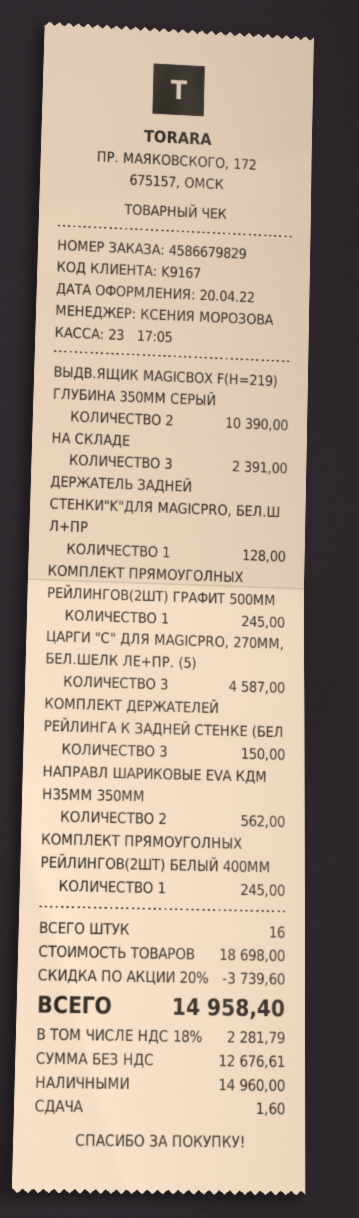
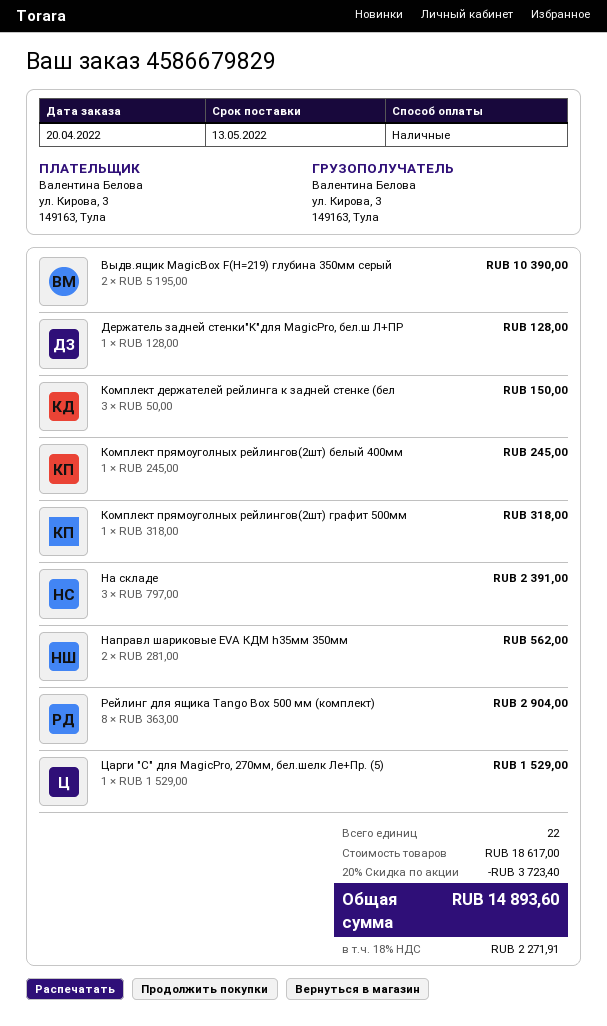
КОМПЛЕКТ ПРЯМОУГОЛНЫХ РЕЙЛИНГОВ(2ШТ) ГРАФИТ 500ММ: 1 for 245.00 -> 1 for 318.00
ЦАРГИ "C" ДЛЯ MAGICPRO, 270ММ, БЕЛ.ШЕЛК ЛЕ+ПР. (5): 3 for 4587.00 -> 1 for 1529.00
Рейлинг для ящика Tango Box 500 мм (комплект): none -> 8 for 2904.00
total quantity: 16 -> 22
subtotal: 18698.00 -> 18617.00
discount: 20% = 3739.60 -> 20% = 3723.40
tax: 18% = 2281.79 -> 18% = 2271.91
total: 14958.40 -> 14893.60

